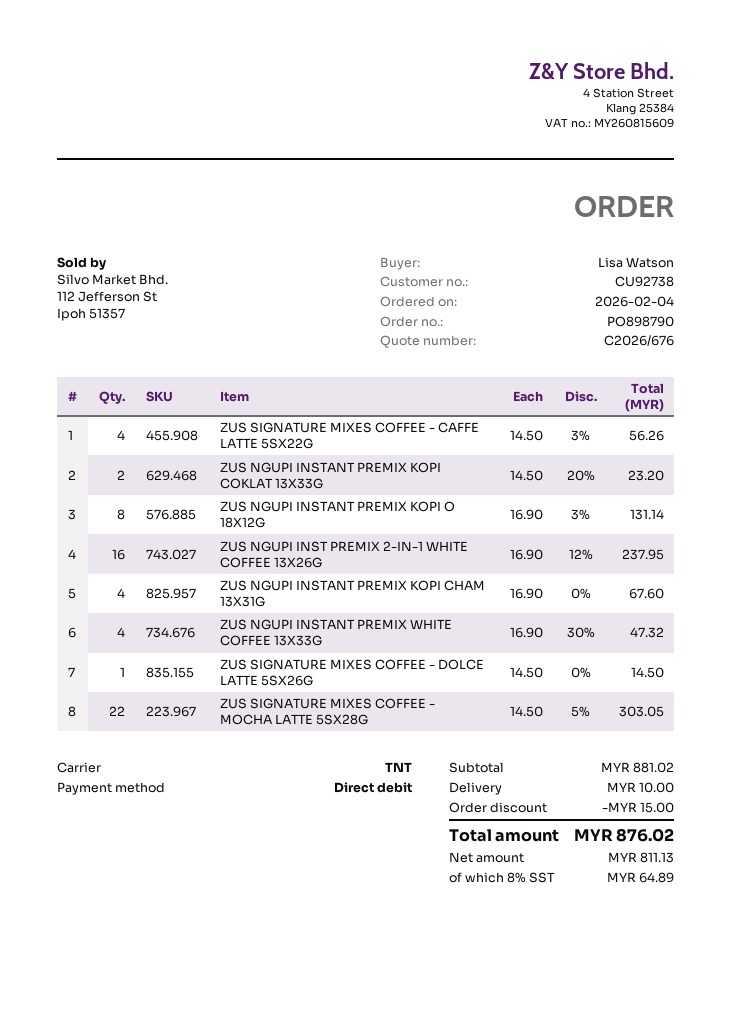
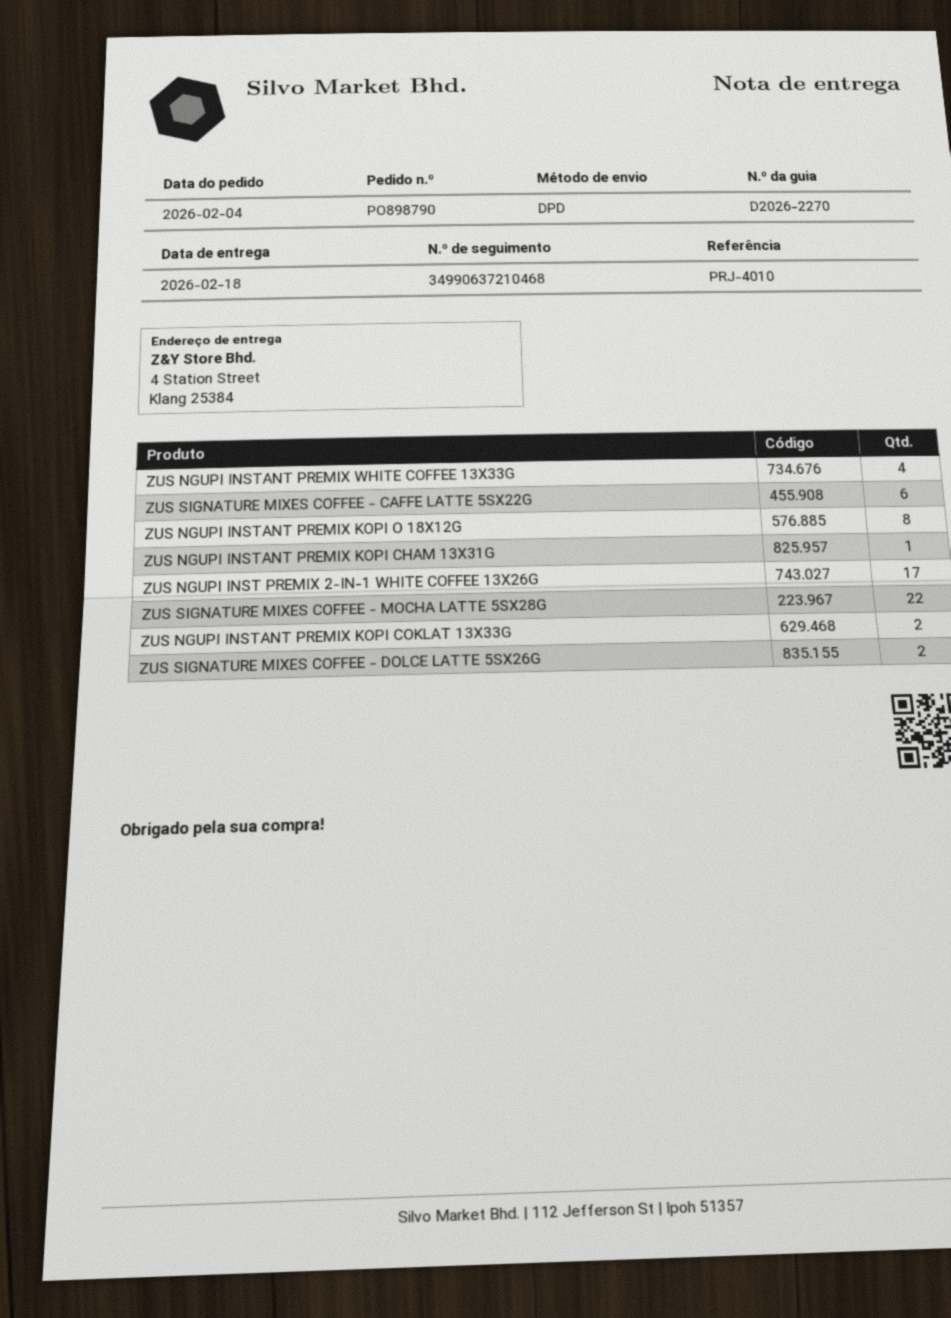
shipping method: TNT -> DPD
ZUS SIGNATURE MIXES COFFEE - CAFFE LATTE 5SX22G: 4 -> 6
ZUS NGUPI INST PREMIX 2-IN-1 WHITE COFFEE 13X26G: 16 -> 17
ZUS NGUPI INSTANT PREMIX KOPI CHAM 13X31G: 4 -> 1
ZUS SIGNATURE MIXES COFFEE - DOLCE LATTE 5SX26G: 1 -> 2

